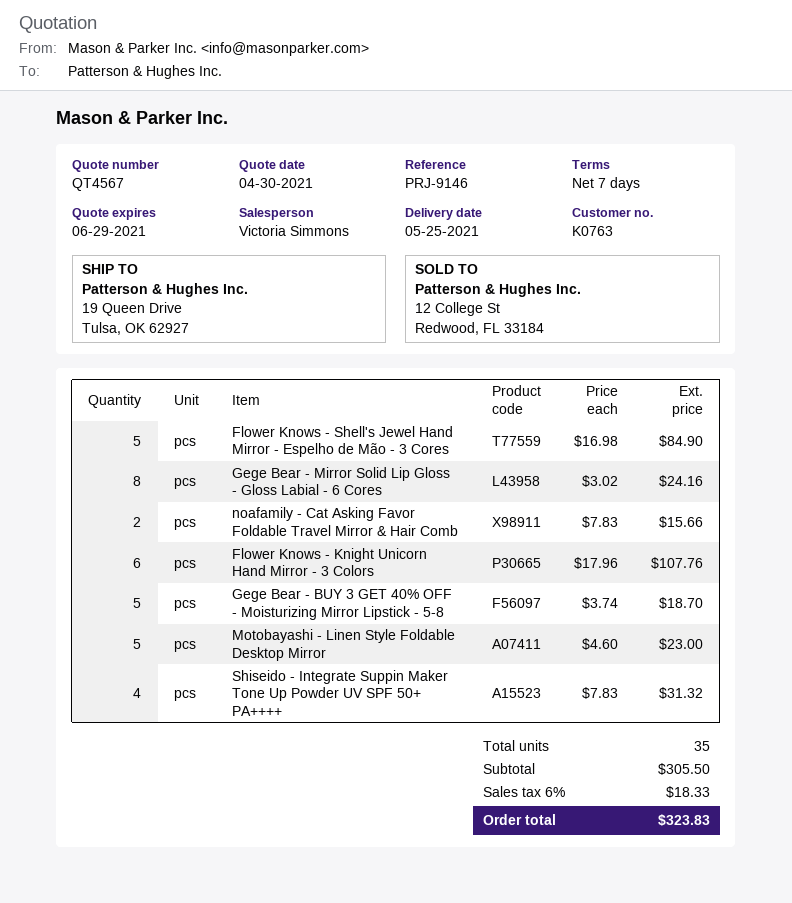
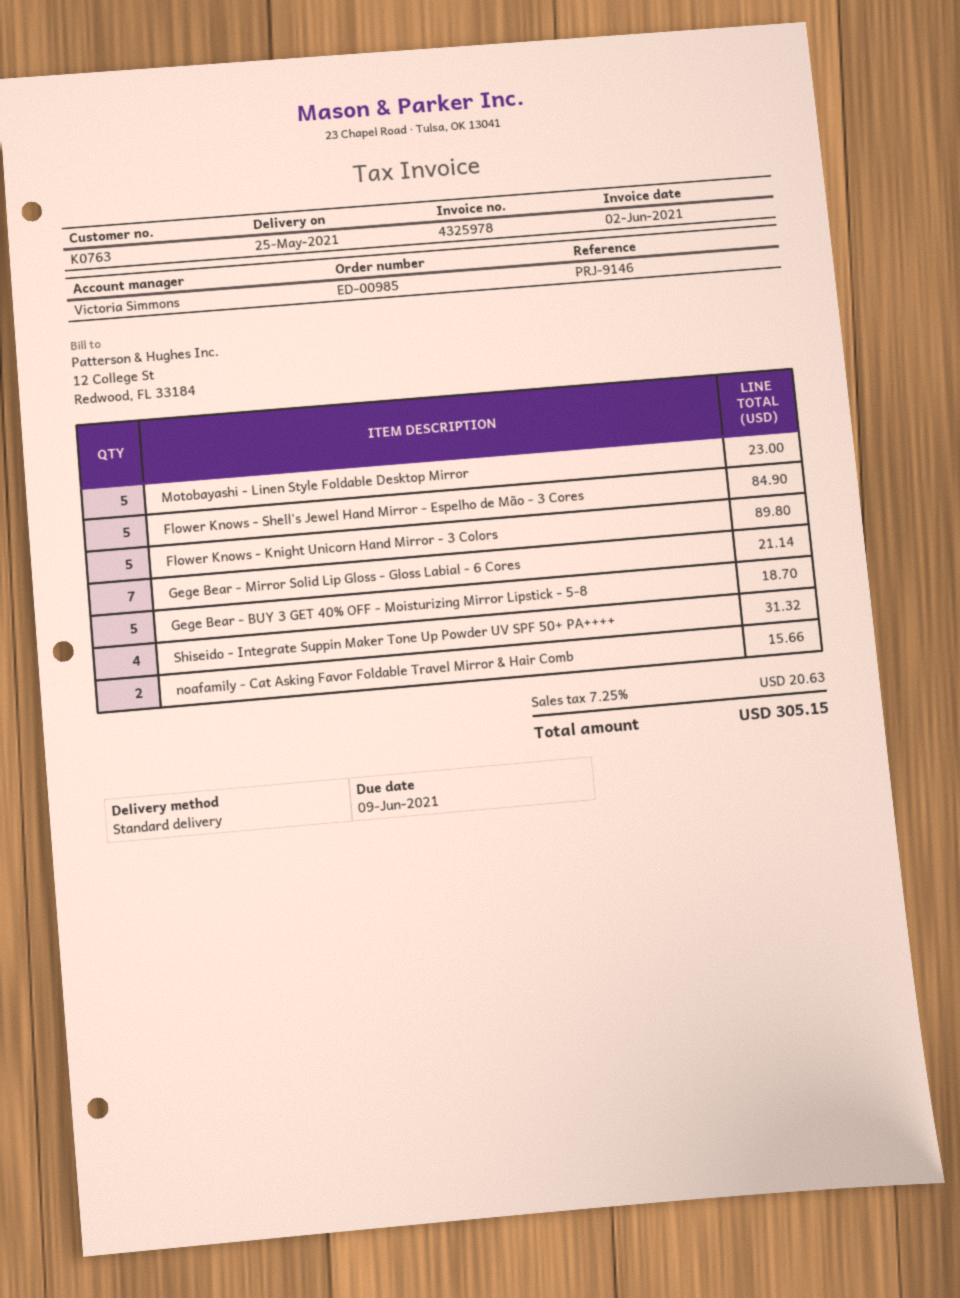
Gege Bear - Mirror Solid Lip Gloss - Gloss Labial - 6 Cores: 8 for 24.16 -> 7 for 21.14
Flower Knows - Knight Unicorn Hand Mirror - 3 Colors: 6 for 107.76 -> 5 for 89.80
tax: 6% = 18.33 -> 7.25% = 20.63
total: 323.83 -> 305.15

